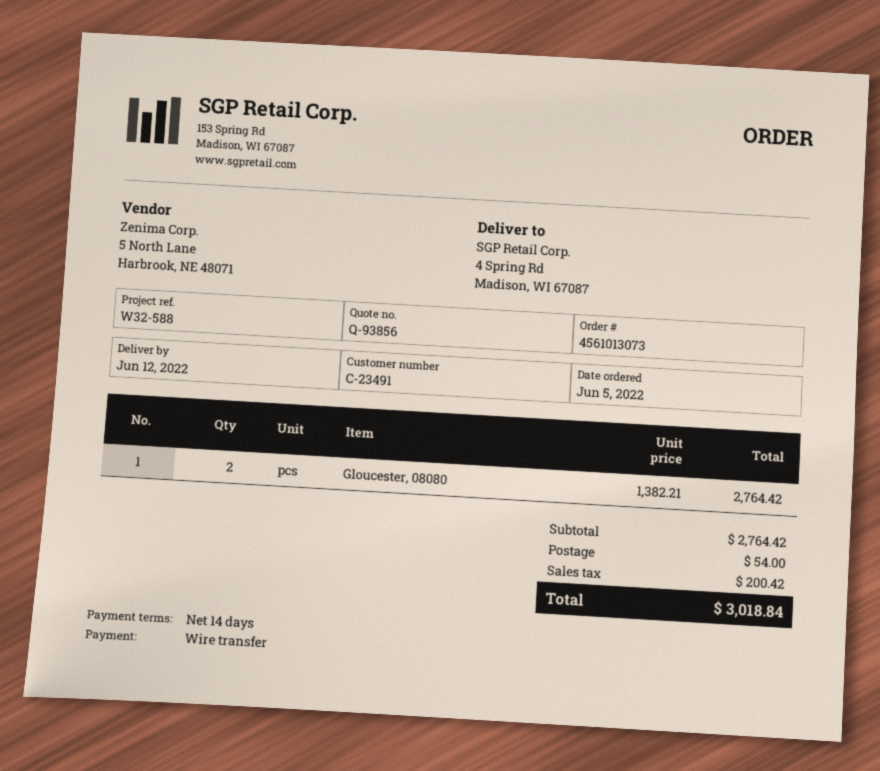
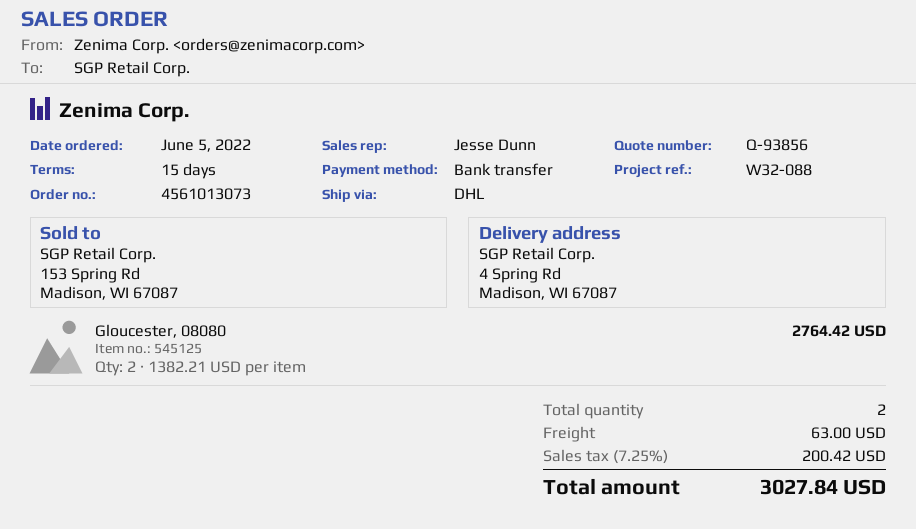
payment terms: 14 days -> 15 days
reference: W32-588 -> W32-088
shipping: 54.00 -> 63.00
total: 3018.84 -> 3027.84

